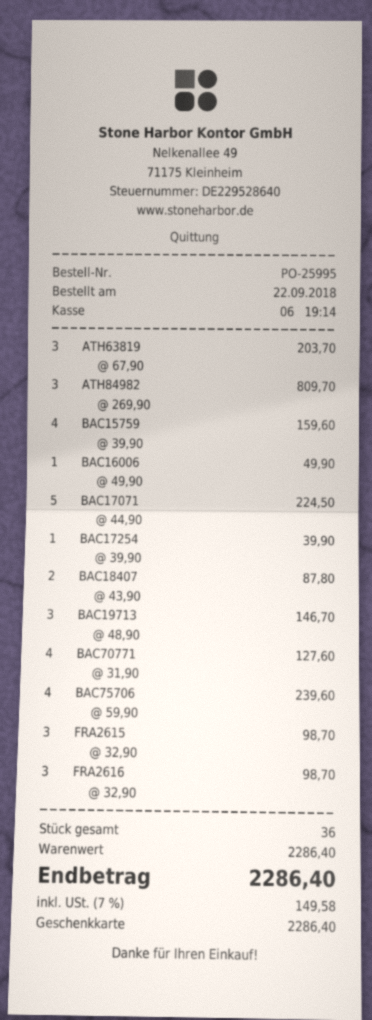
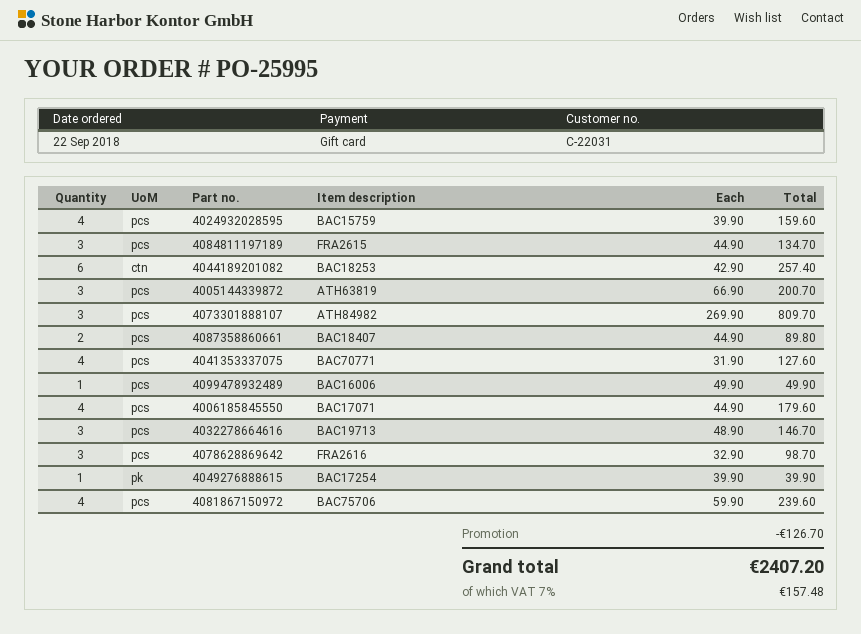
ATH63819: 3 x 67.90 = 203.70 -> 3 x 66.90 = 200.70
BAC17071: 5 x 44.90 = 224.50 -> 4 x 44.90 = 179.60
BAC18407: 2 x 43.90 = 87.80 -> 2 x 44.90 = 89.80
FRA2615: 3 x 32.90 = 98.70 -> 3 x 44.90 = 134.70
BAC18253: none -> 6 x 42.90 = 257.40
discount: none -> 126.70
tax: 7% = 149.58 -> 7% = 157.48
total: 2286.40 -> 2407.20

